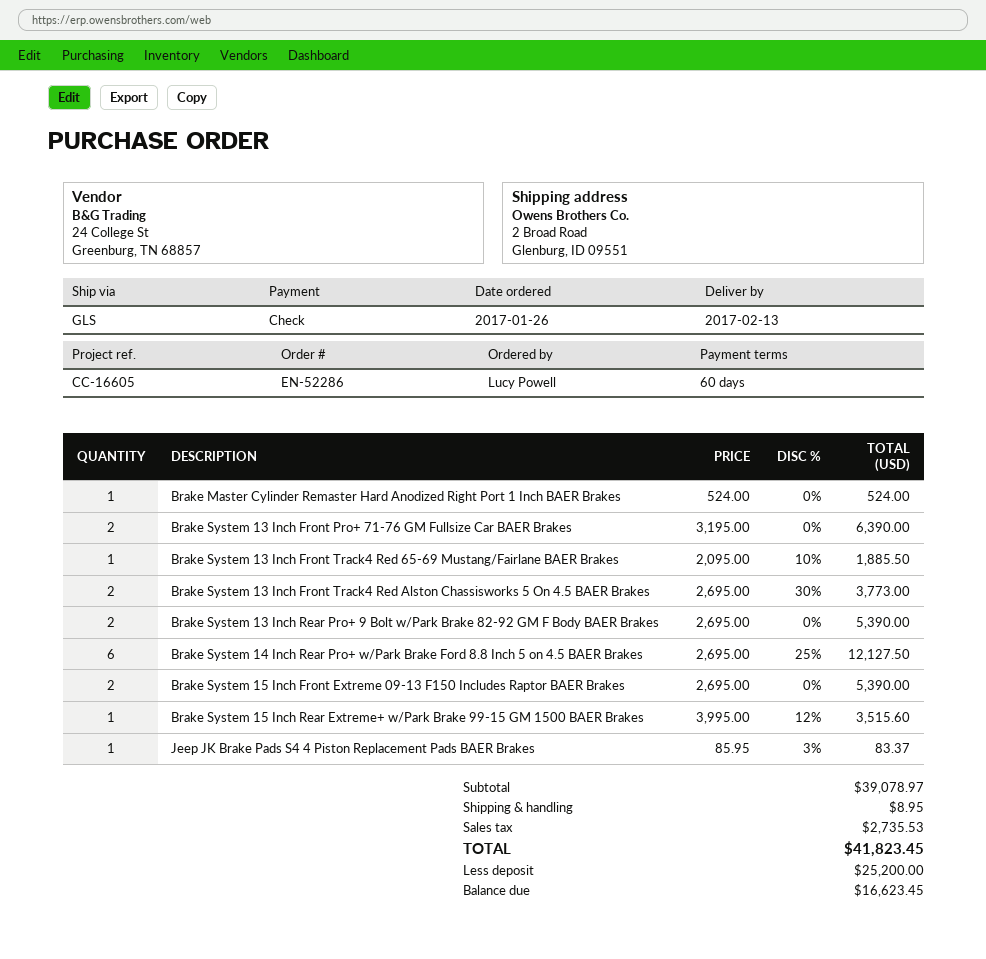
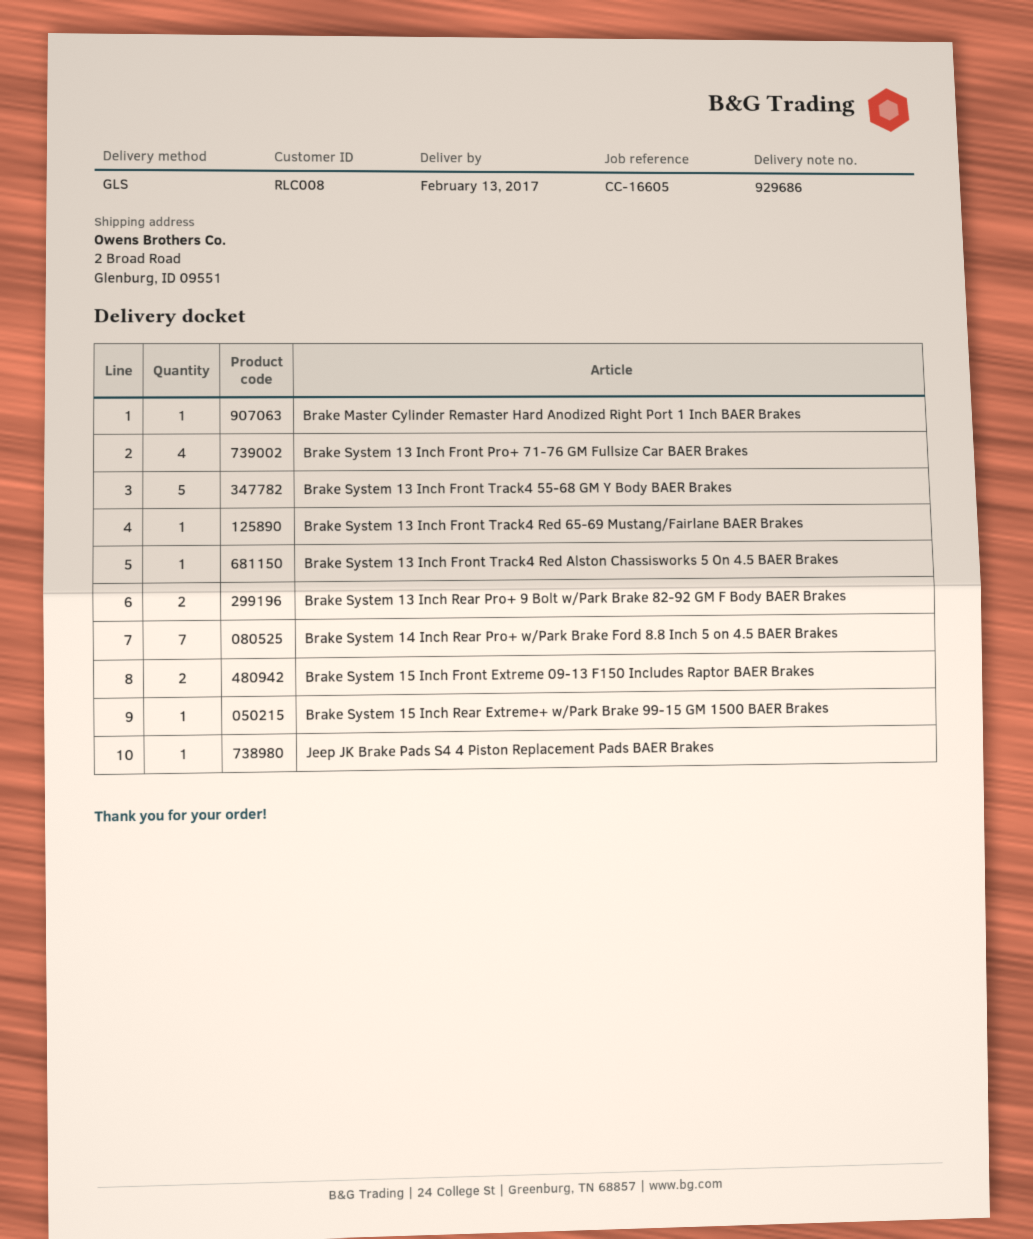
Brake System 13 Inch Front Pro+ 71-76 GM Fullsize Car BAER Brakes: 2 -> 4
Brake System 13 Inch Front Track4 Red Alston Chassisworks 5 On 4.5 BAER Brakes: 2 -> 1
Brake System 14 Inch Rear Pro+ w/Park Brake Ford 8.8 Inch 5 on 4.5 BAER Brakes: 6 -> 7
Brake System 13 Inch Front Track4 55-68 GM Y Body BAER Brakes: none -> 5

